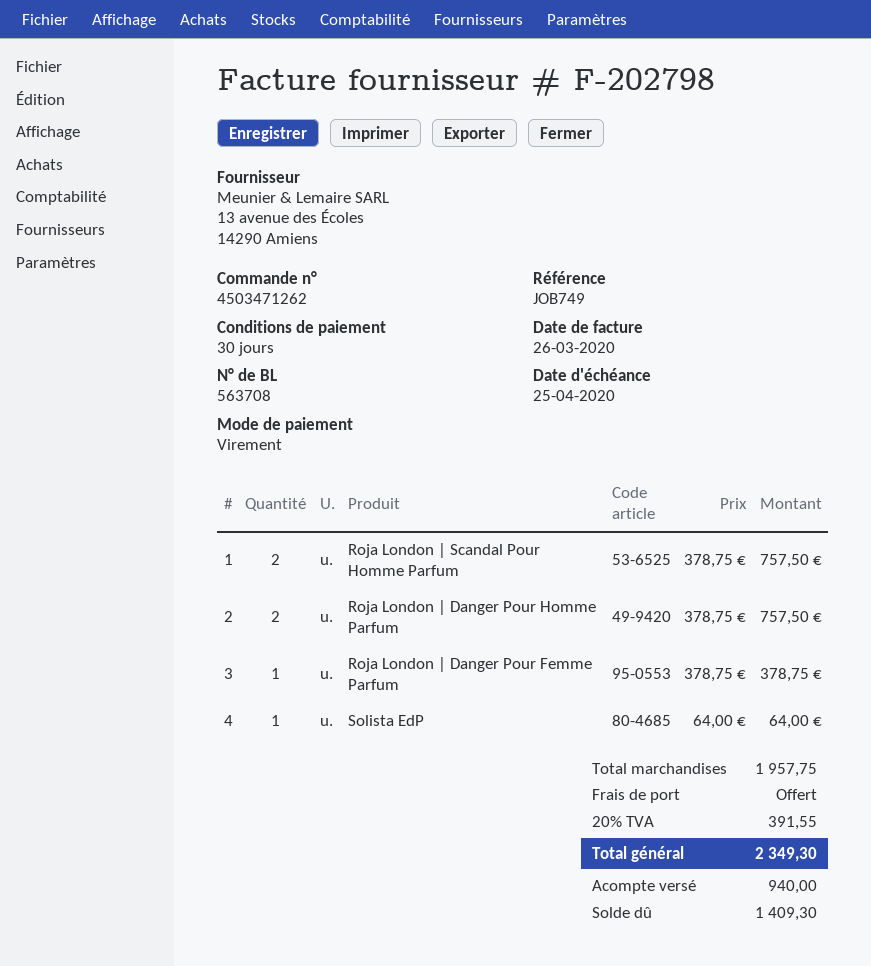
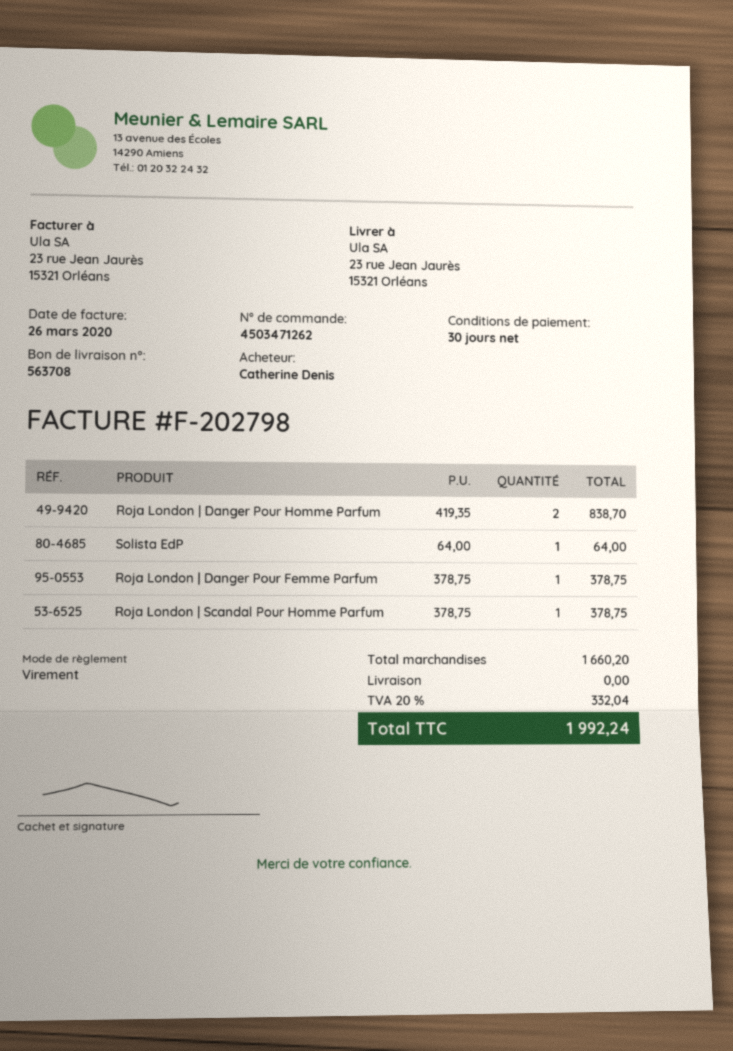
Roja London | Scandal Pour Homme Parfum: 2 x 378.75 = 757.50 -> 1 x 378.75 = 378.75
Roja London | Danger Pour Homme Parfum: 2 x 378.75 = 757.50 -> 2 x 419.35 = 838.70
subtotal: 1957.75 -> 1660.20
tax: 20% = 391.55 -> 20% = 332.04
total: 2349.30 -> 1992.24

